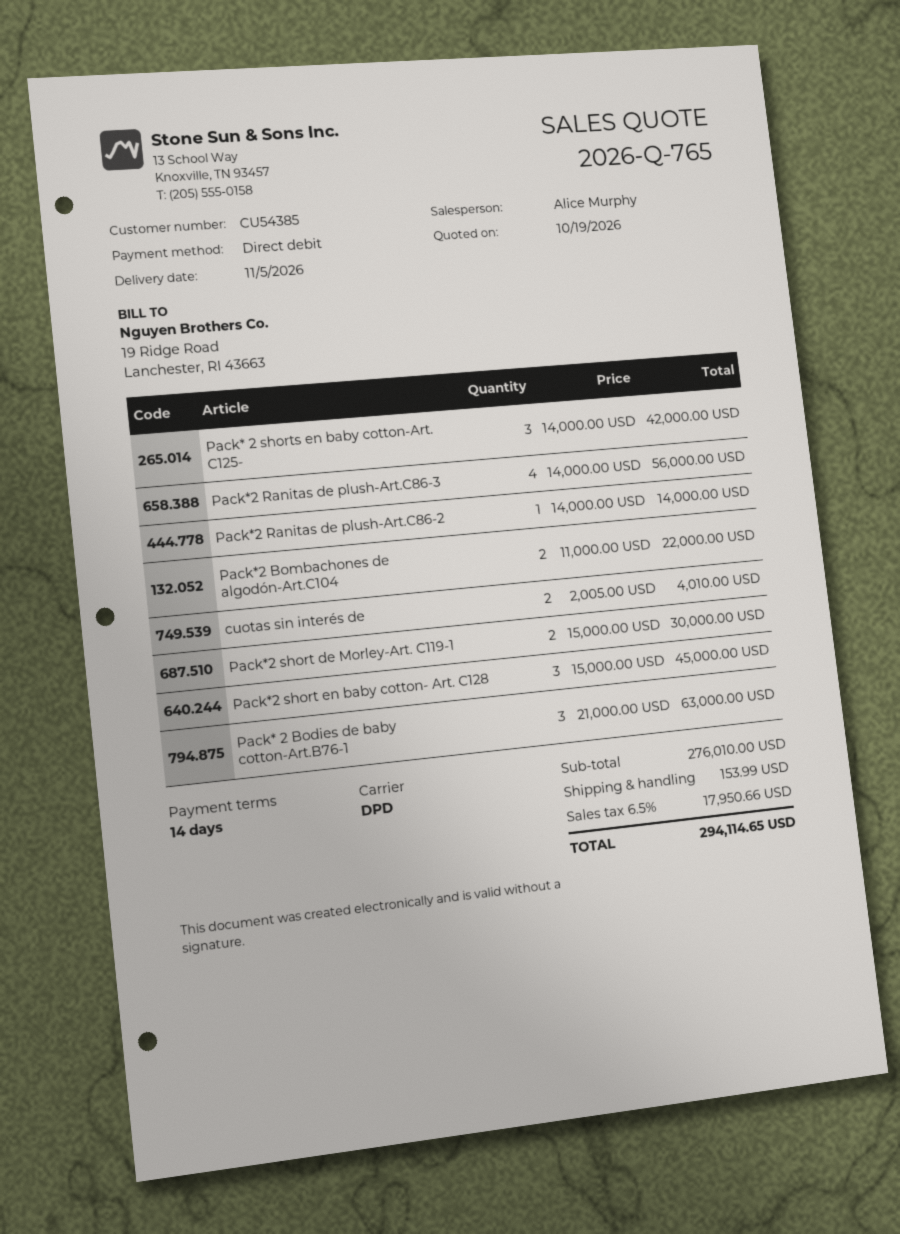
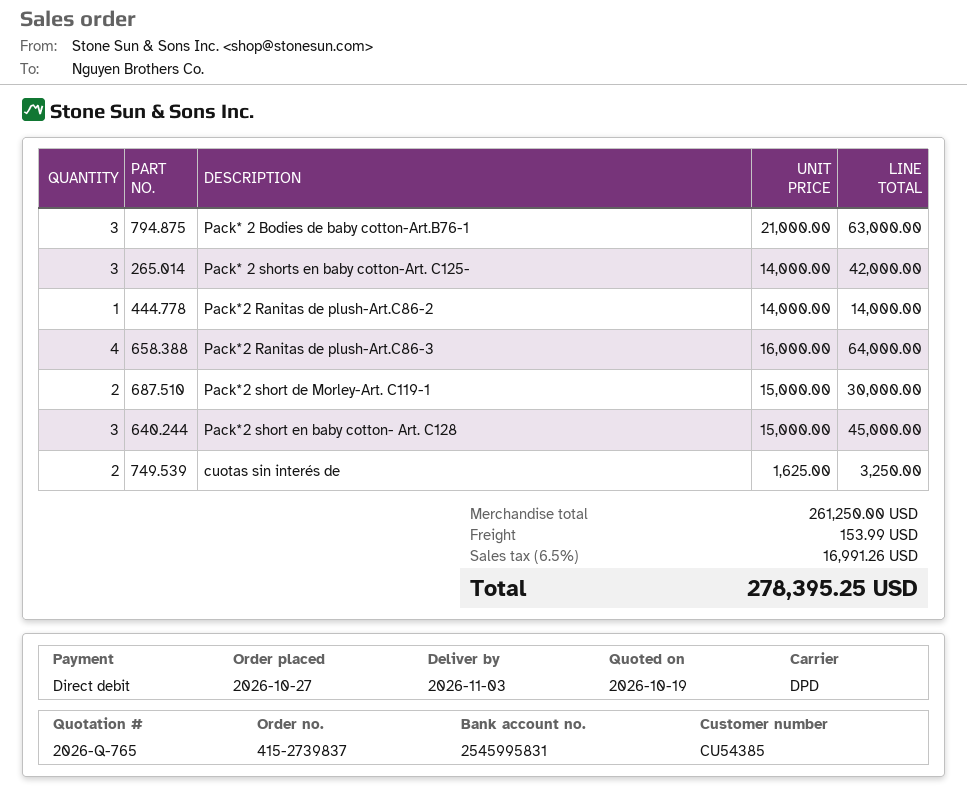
delivery date: 2026-11-05 -> 2026-11-03
Pack*2 Ranitas de plush-Art.C86-3: 4 x 14000.00 = 56000.00 -> 4 x 16000.00 = 64000.00
Pack*2 Bombachones de algodón-Art.C104: 2 x 11000.00 = 22000.00 -> none
cuotas sin interés de: 2 x 2005.00 = 4010.00 -> 2 x 1625.00 = 3250.00
subtotal: 276010.00 -> 261250.00
tax: 6.5% = 17950.66 -> 6.5% = 16991.26
total: 294114.65 -> 278395.25

